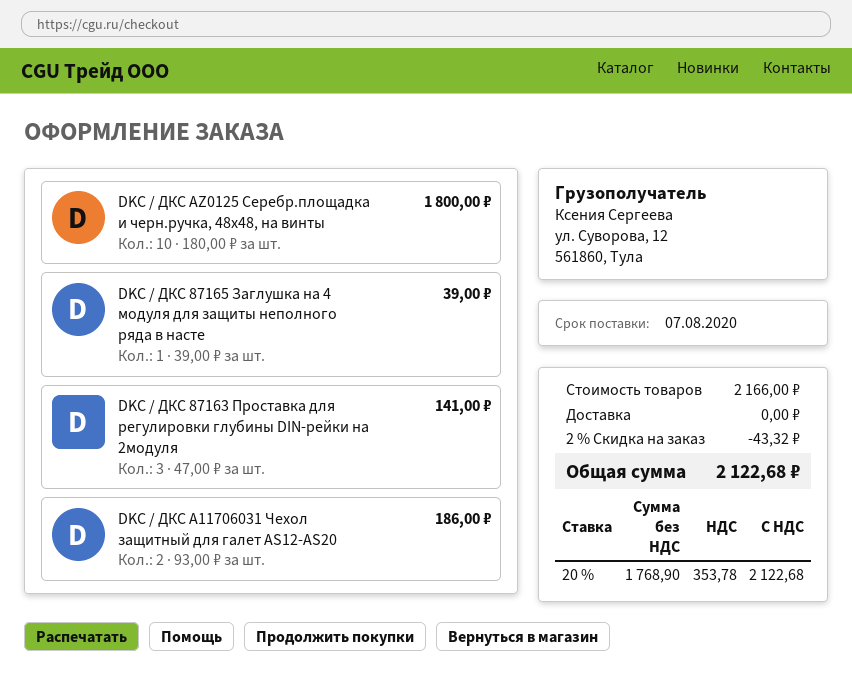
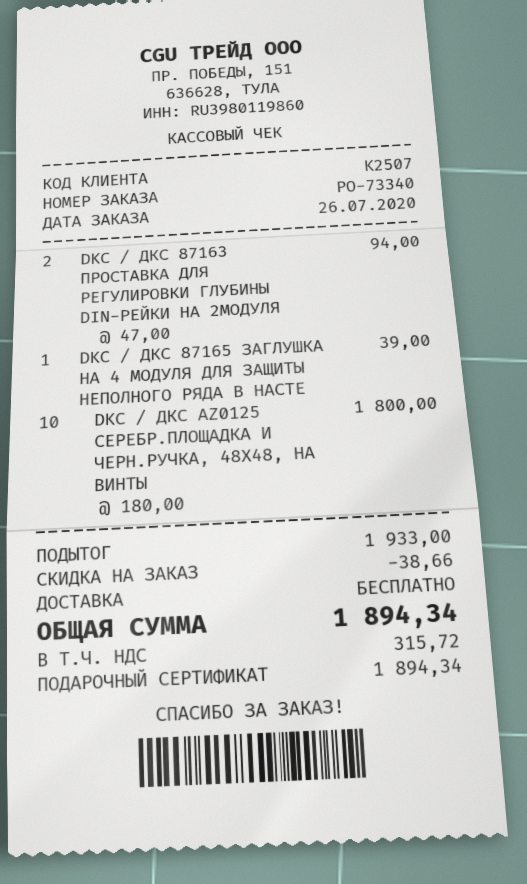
DKC / ДКС 87163 Проставка для регулировки глубины DIN-рейки на 2модуля: 3 x 47.00 = 141.00 -> 2 x 47.00 = 94.00
DKC / ДКС A11706031 Чехол защитный для галет AS12-AS20: 2 x 93.00 = 186.00 -> none
subtotal: 2166.00 -> 1933.00
discount: 43.32 -> 38.66
tax: 353.78 -> 315.72
total: 2122.68 -> 1894.34

